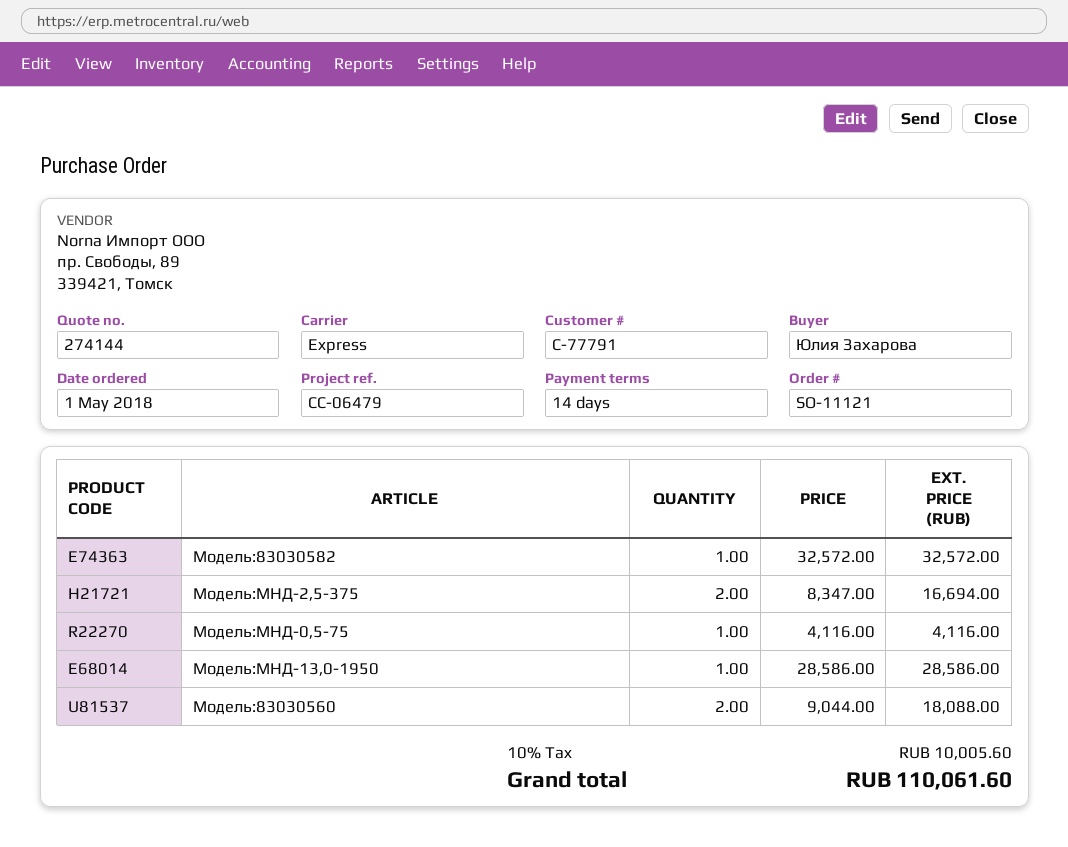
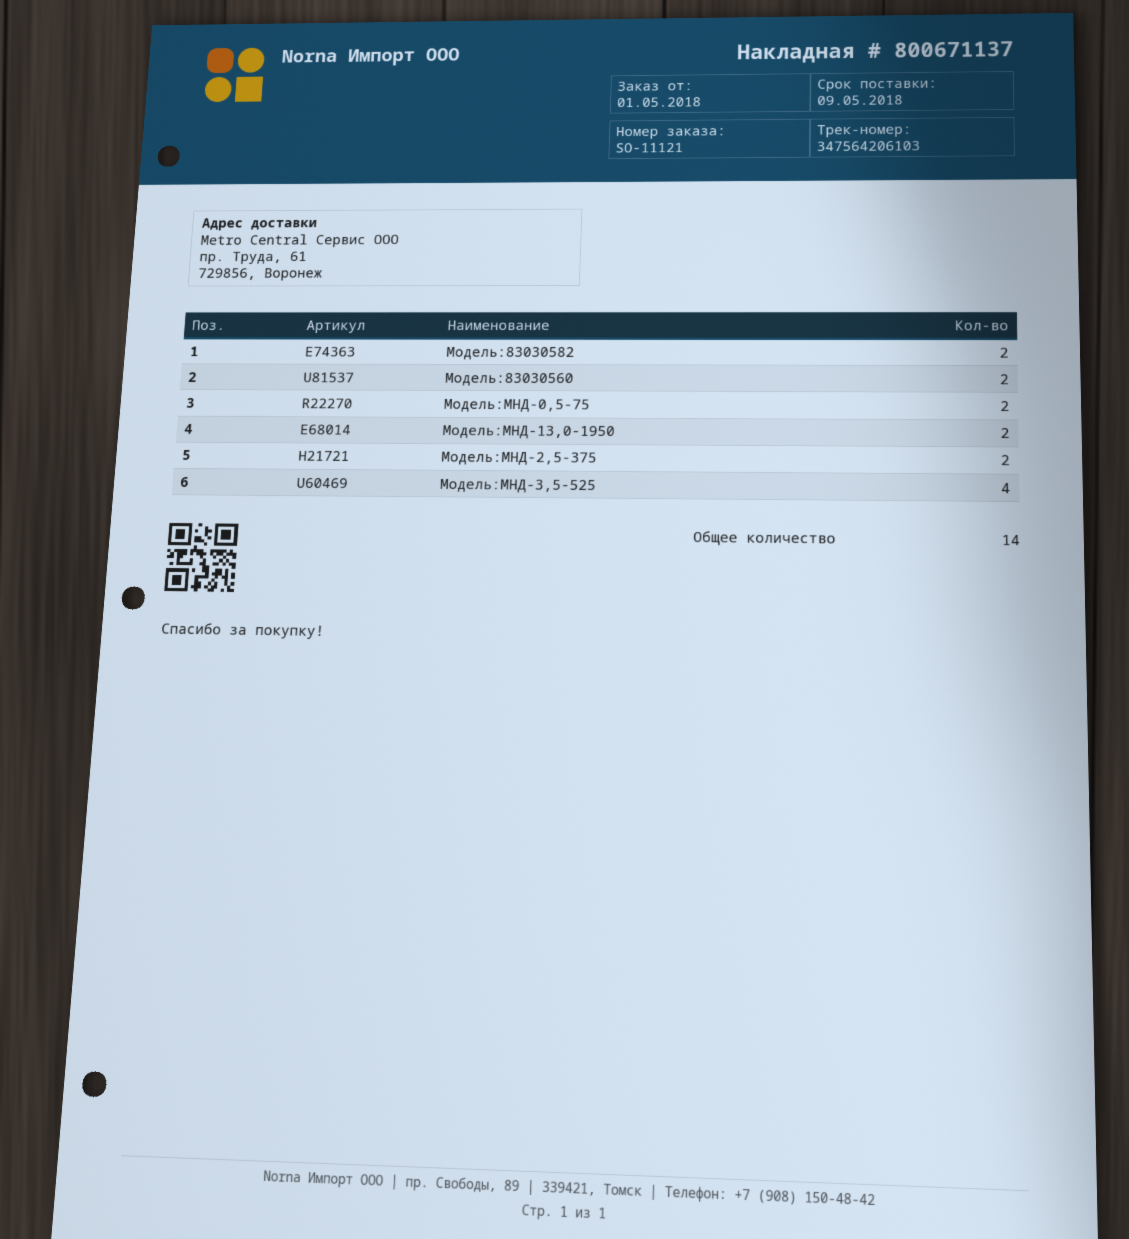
Модель:83030582: 1 -> 2
Модель:МНД-0,5-75: 1 -> 2
Модель:МНД-13,0-1950: 1 -> 2
Модель:МНД-3,5-525: none -> 4

